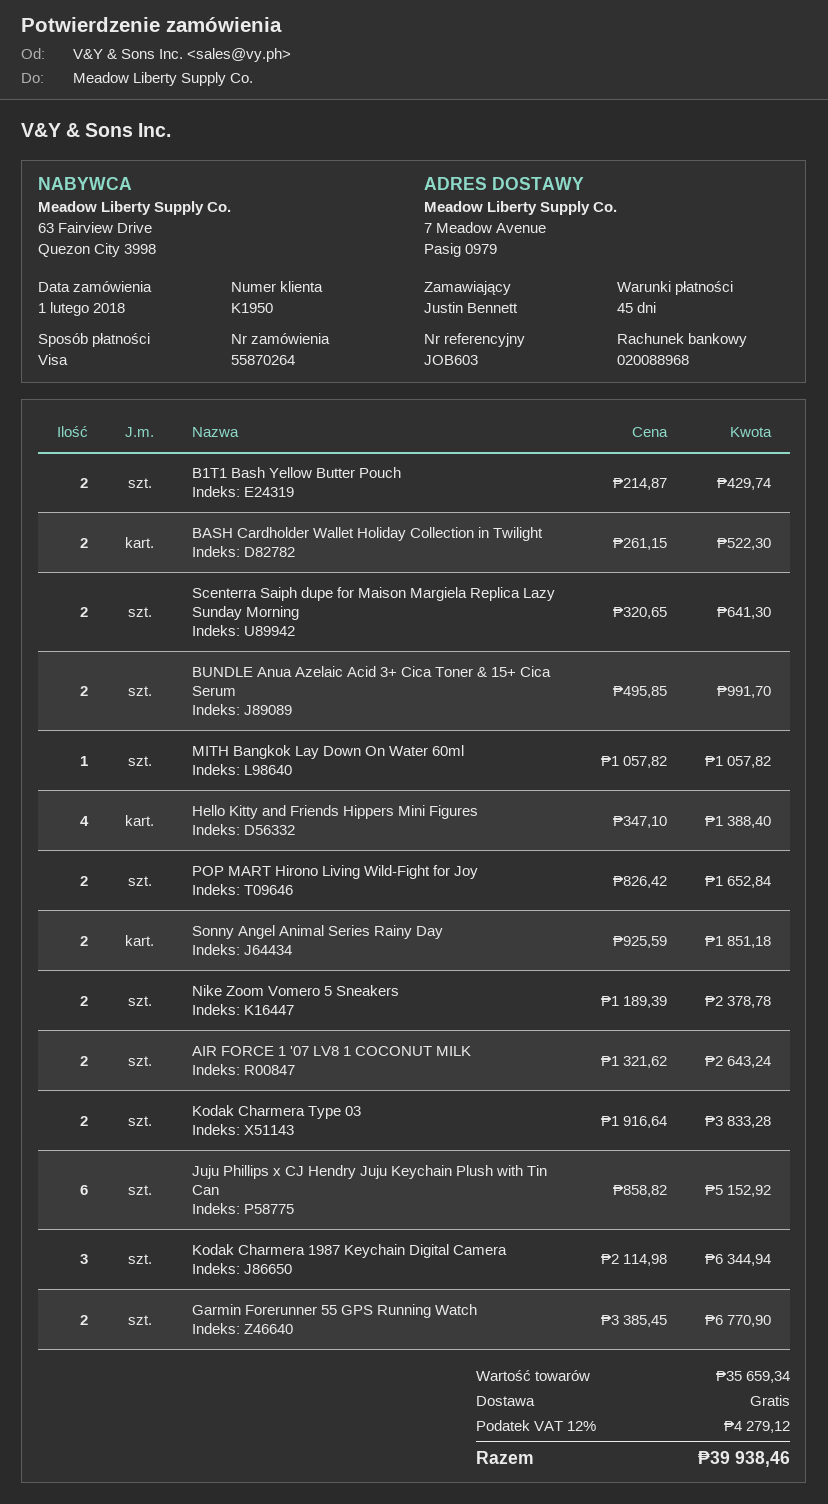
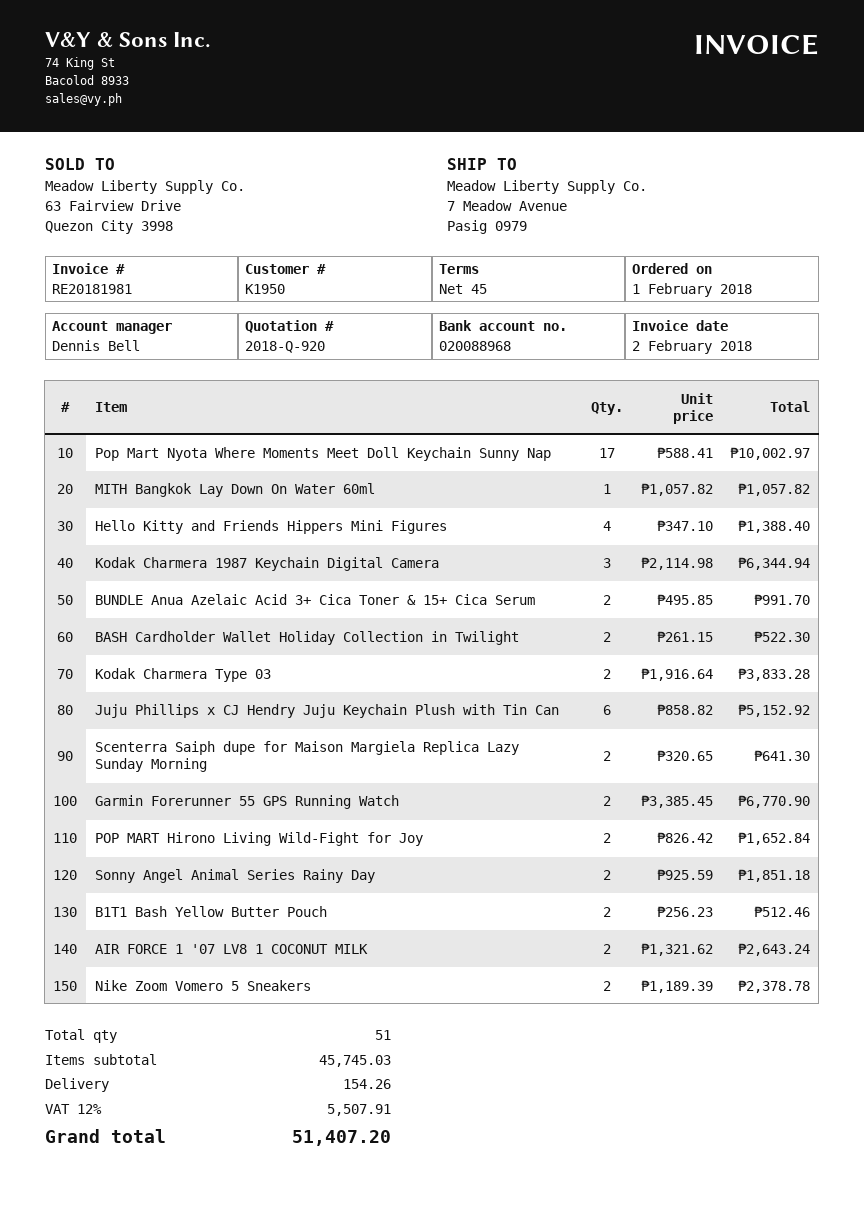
B1T1 Bash Yellow Butter Pouch: 2 x 214.87 = 429.74 -> 2 x 256.23 = 512.46
Pop Mart Nyota Where Moments Meet Doll Keychain Sunny Nap: none -> 17 x 588.41 = 10002.97
subtotal: 35659.34 -> 45745.03
shipping: 0.00 -> 154.26
tax: 12% = 4279.12 -> 12% = 5507.91
total: 39938.46 -> 51407.20

